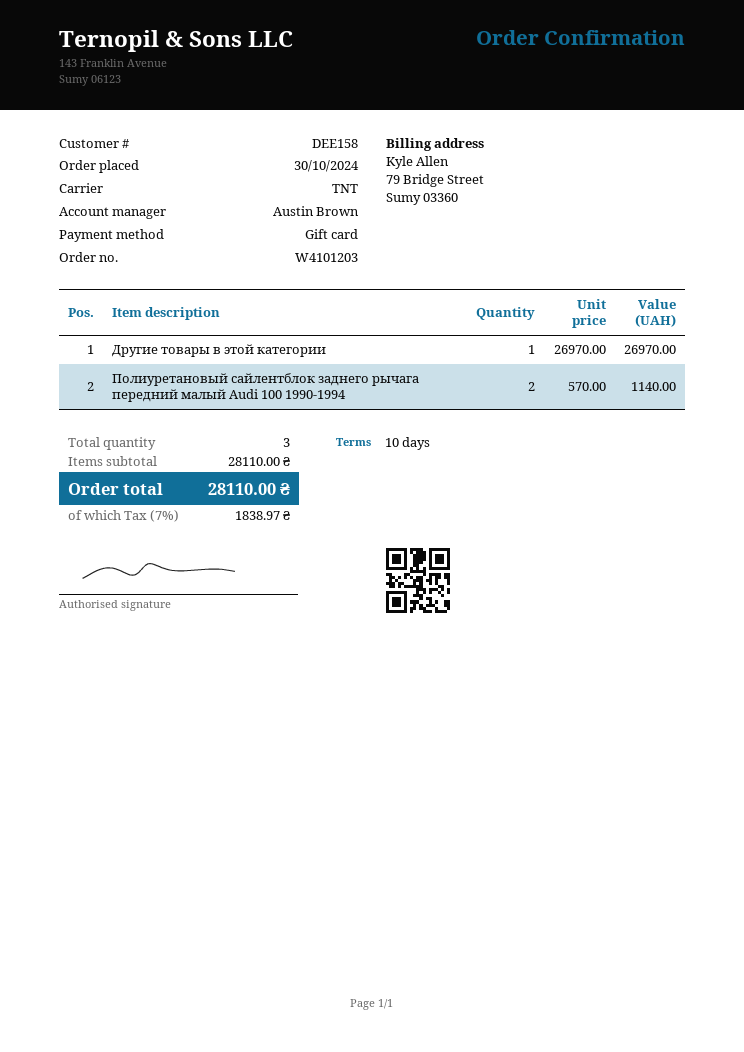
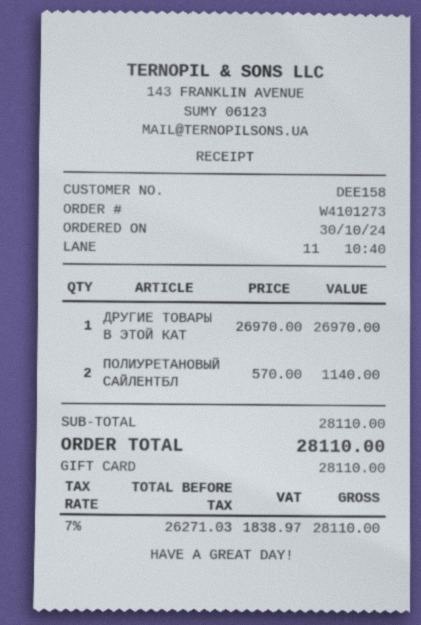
order number: W4101203 -> W4101273

